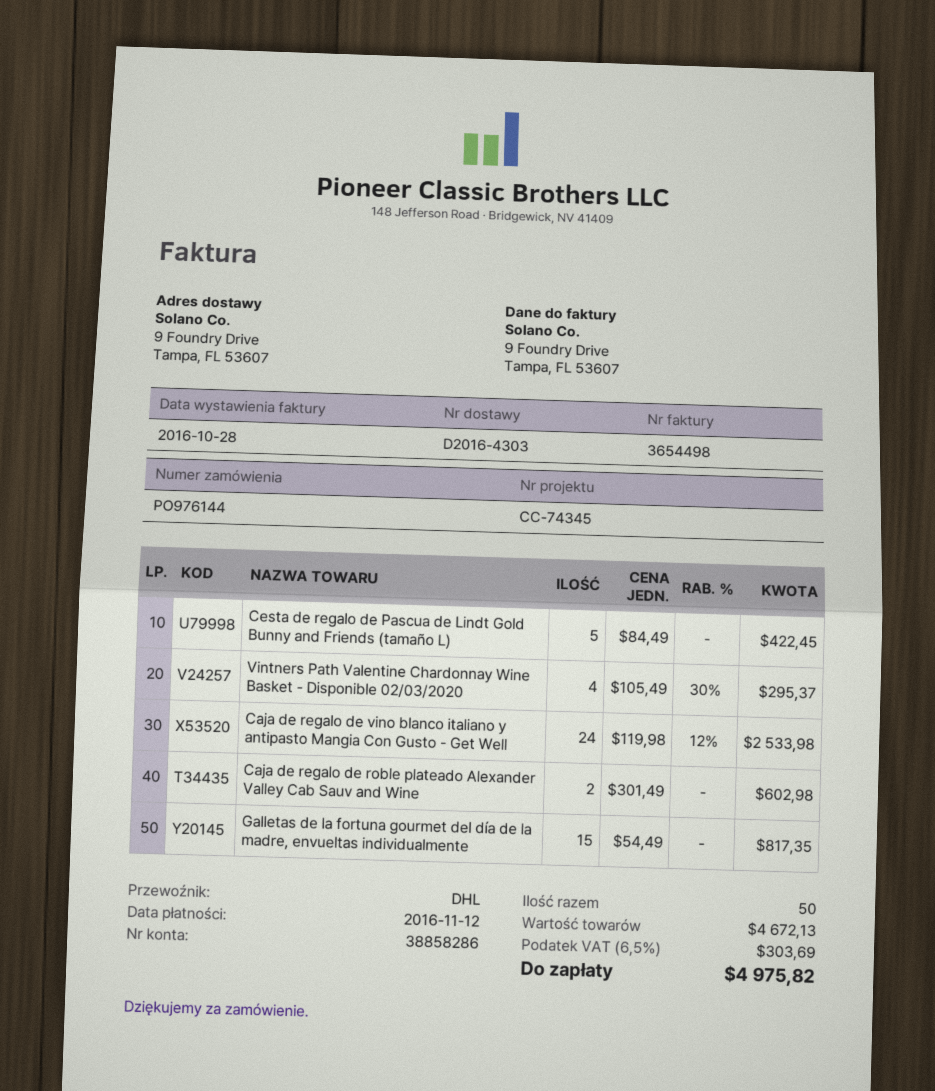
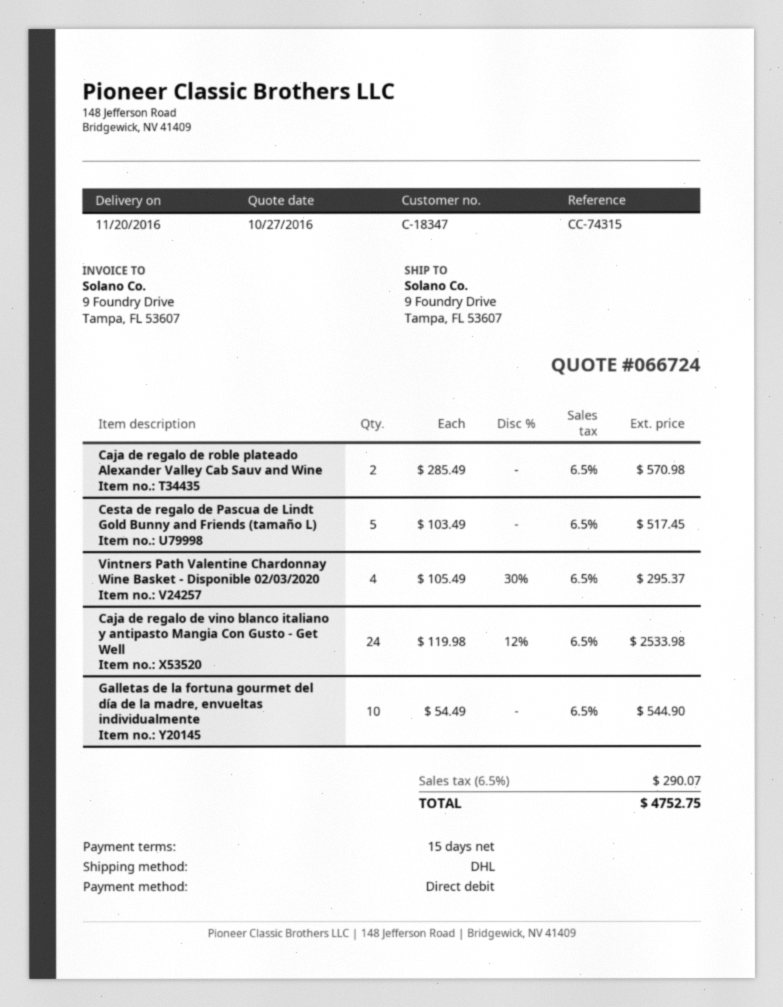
reference: CC-74345 -> CC-74315
Cesta de regalo de Pascua de Lindt Gold Bunny and Friends (tamaño L): 5 x 84.49 = 422.45 -> 5 x 103.49 = 517.45
Caja de regalo de roble plateado Alexander Valley Cab Sauv and Wine: 2 x 301.49 = 602.98 -> 2 x 285.49 = 570.98
Galletas de la fortuna gourmet del día de la madre, envueltas individualmente: 15 x 54.49 = 817.35 -> 10 x 54.49 = 544.90
tax: 6.5% = 303.69 -> 6.5% = 290.07
total: 4975.82 -> 4752.75

